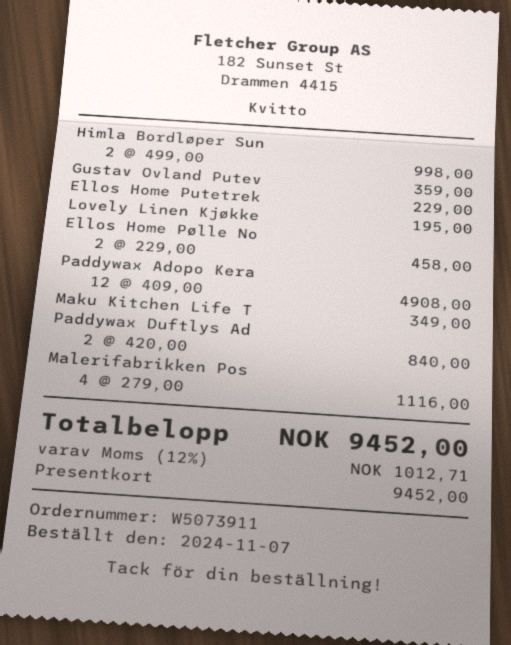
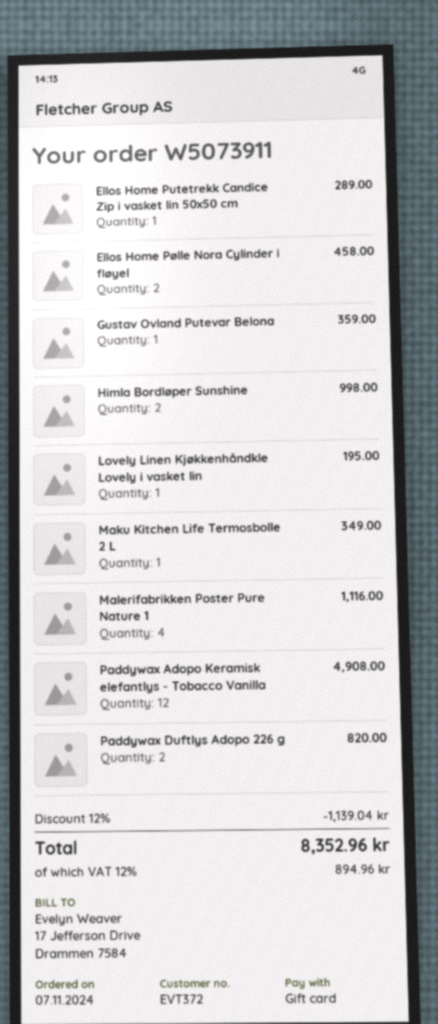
Ellos Home Putetrek: 1 for 229.00 -> 1 for 289.00
Paddywax Duftlys Ad: 2 for 840.00 -> 2 for 820.00
discount: none -> 12% = 1139.04
tax: 12% = 1012.71 -> 12% = 894.96
total: 9452.00 -> 8352.96

